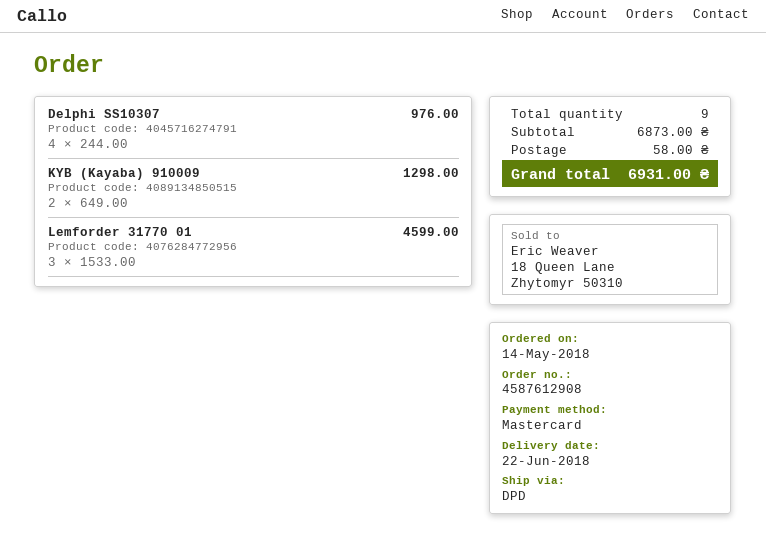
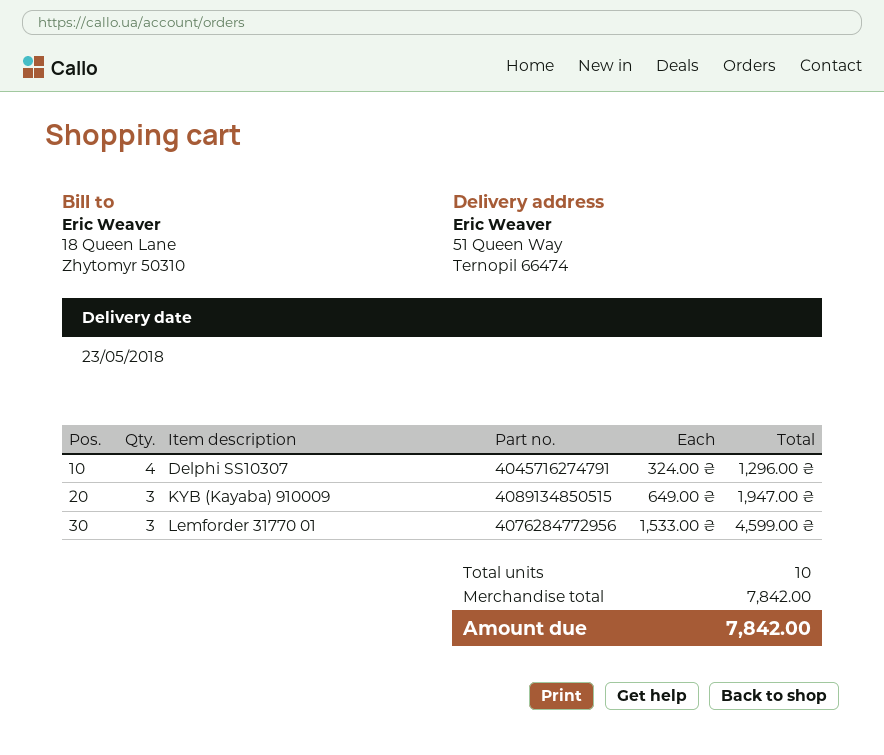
delivery date: 2018-06-22 -> 2018-05-23
Delphi SS10307: 4 x 244.00 = 976.00 -> 4 x 324.00 = 1296.00
KYB (Kayaba) 910009: 2 x 649.00 = 1298.00 -> 3 x 649.00 = 1947.00
total quantity: 9 -> 10
subtotal: 6873.00 -> 7842.00
shipping: 58.00 -> none
total: 6931.00 -> 7842.00

